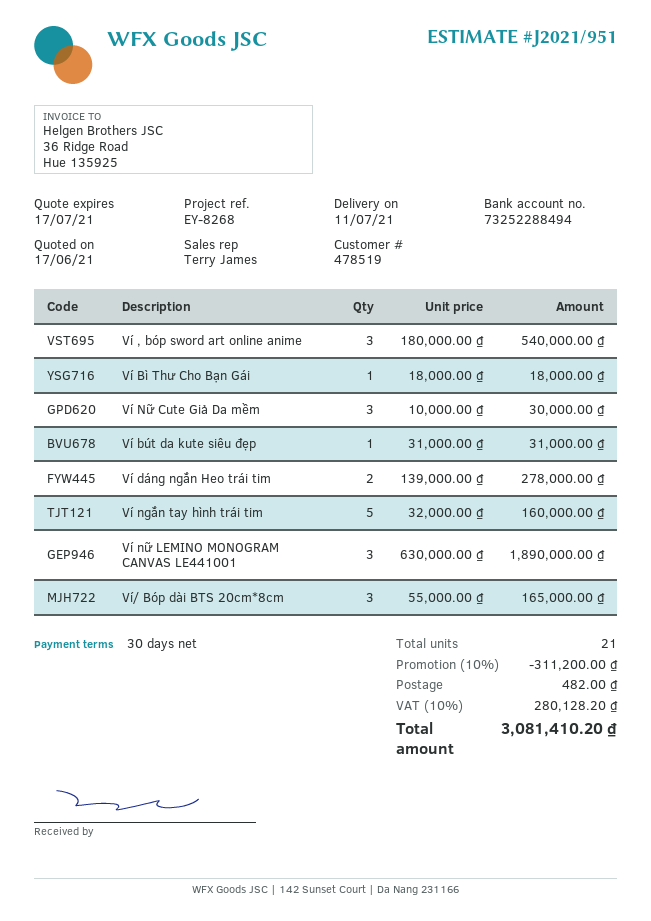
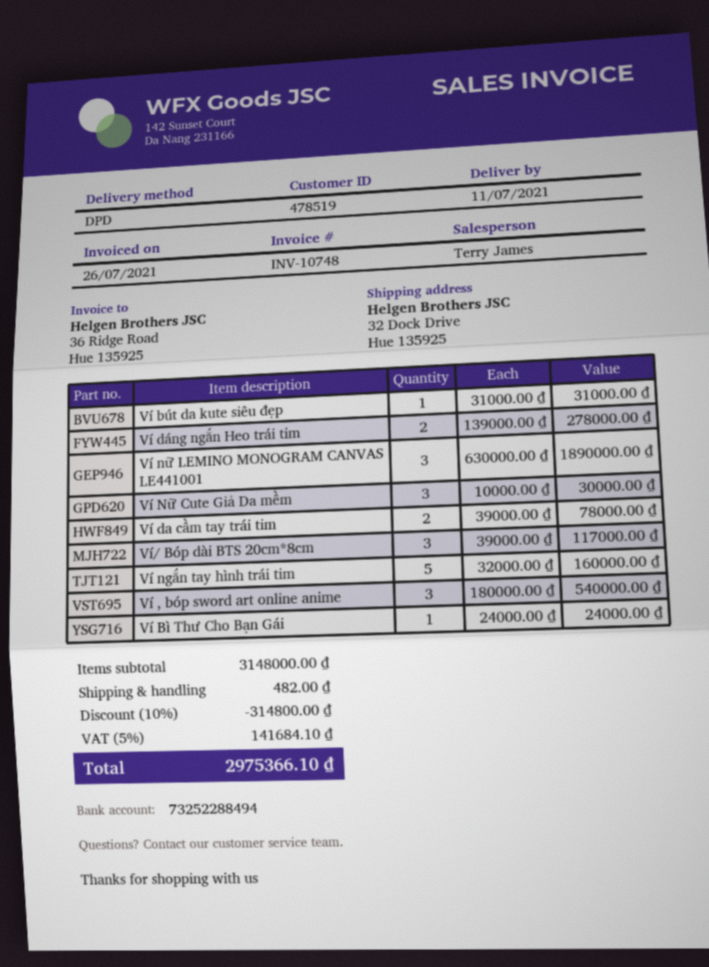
Ví Bì Thư Cho Bạn Gái: 1 x 18000.00 = 18000.00 -> 1 x 24000.00 = 24000.00
Ví/ Bóp dài BTS 20cm*8cm: 3 x 55000.00 = 165000.00 -> 3 x 39000.00 = 117000.00
Ví da cầm tay trái tim: none -> 2 x 39000.00 = 78000.00
discount: 10% = 311200.00 -> 10% = 314800.00
tax: 10% = 280128.20 -> 5% = 141684.10
total: 3081410.20 -> 2975366.10

